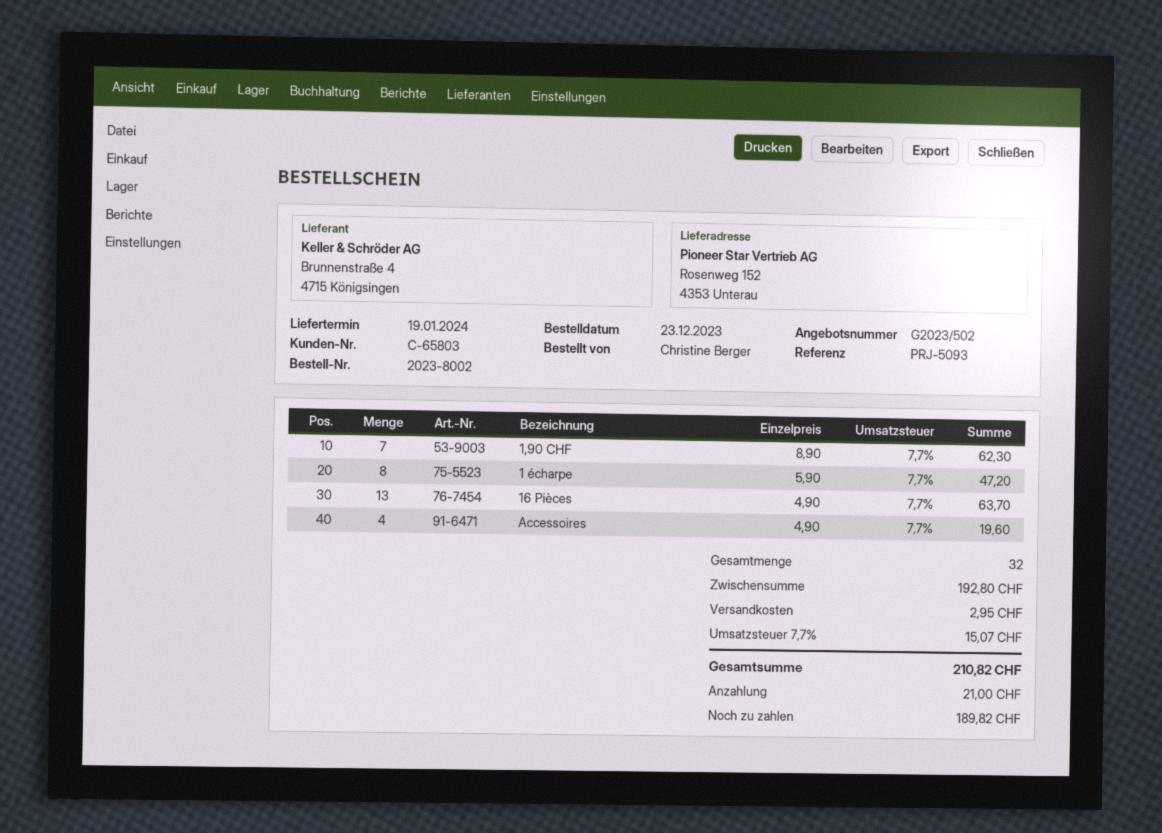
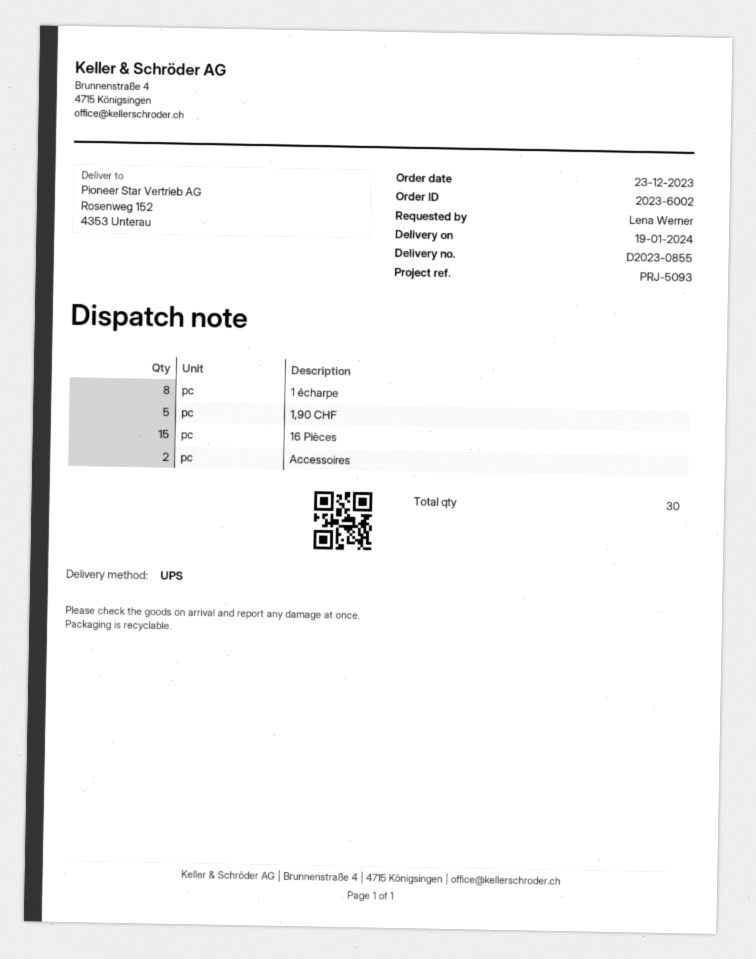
order number: 2023-8002 -> 2023-6002
ordered by: Christine Berger -> Lena Werner
1,90 CHF: 7 -> 5
16 Pièces: 13 -> 15
Accessoires: 4 -> 2
total quantity: 32 -> 30

